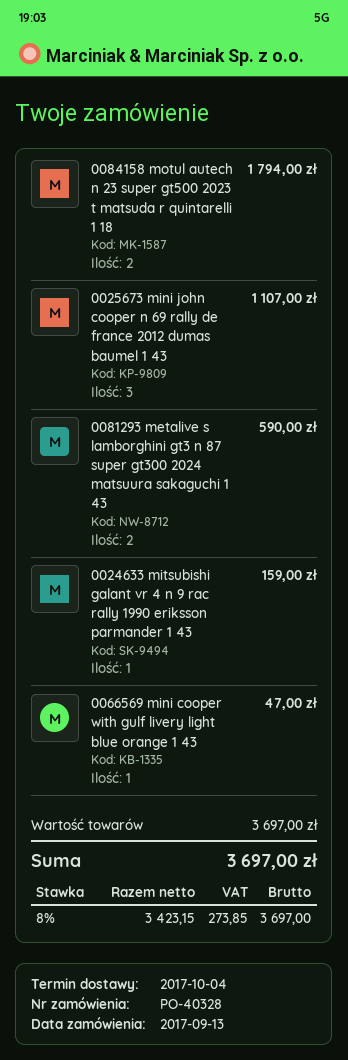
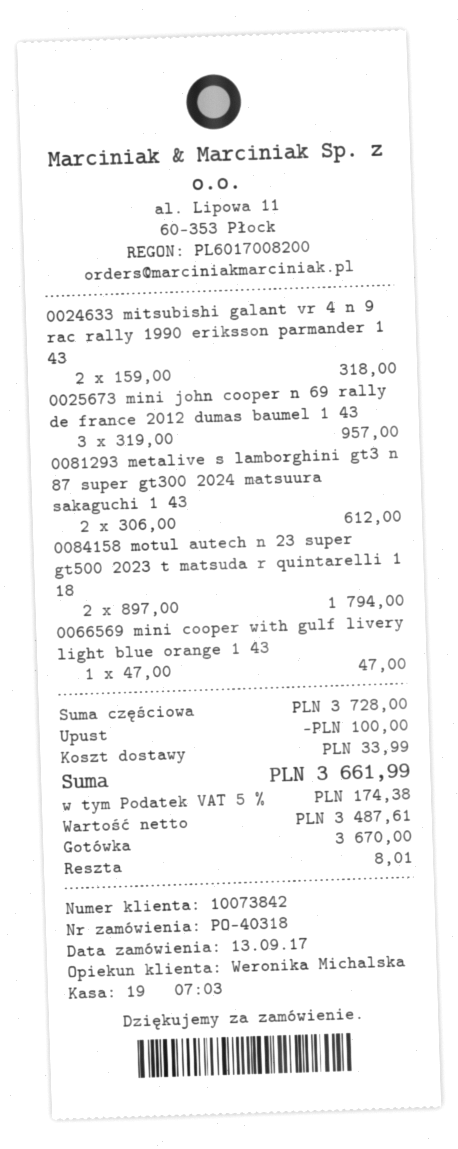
order number: PO-40328 -> PO-40318
0025673 mini john cooper n 69 rally de france 2012 dumas baumel 1 43: 3 for 1107.00 -> 3 for 957.00
0081293 metalive s lamborghini gt3 n 87 super gt300 2024 matsuura sakaguchi 1 43: 2 for 590.00 -> 2 for 612.00
0024633 mitsubishi galant vr 4 n 9 rac rally 1990 eriksson parmander 1 43: 1 for 159.00 -> 2 for 318.00
subtotal: 3697.00 -> 3728.00
discount: none -> 100.00
shipping: none -> 33.99
net: 3423.15 -> 3487.61
tax: 8% = 273.85 -> 5% = 174.38
total: 3697.00 -> 3661.99

